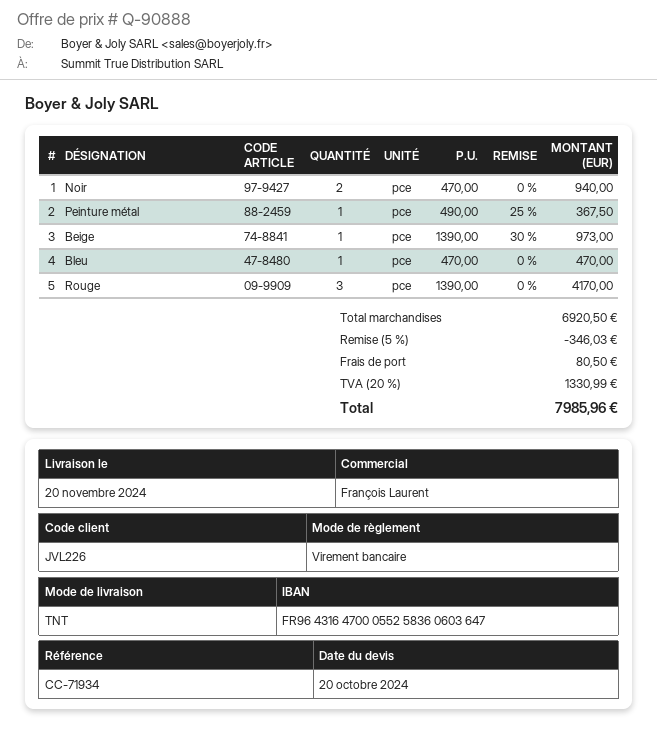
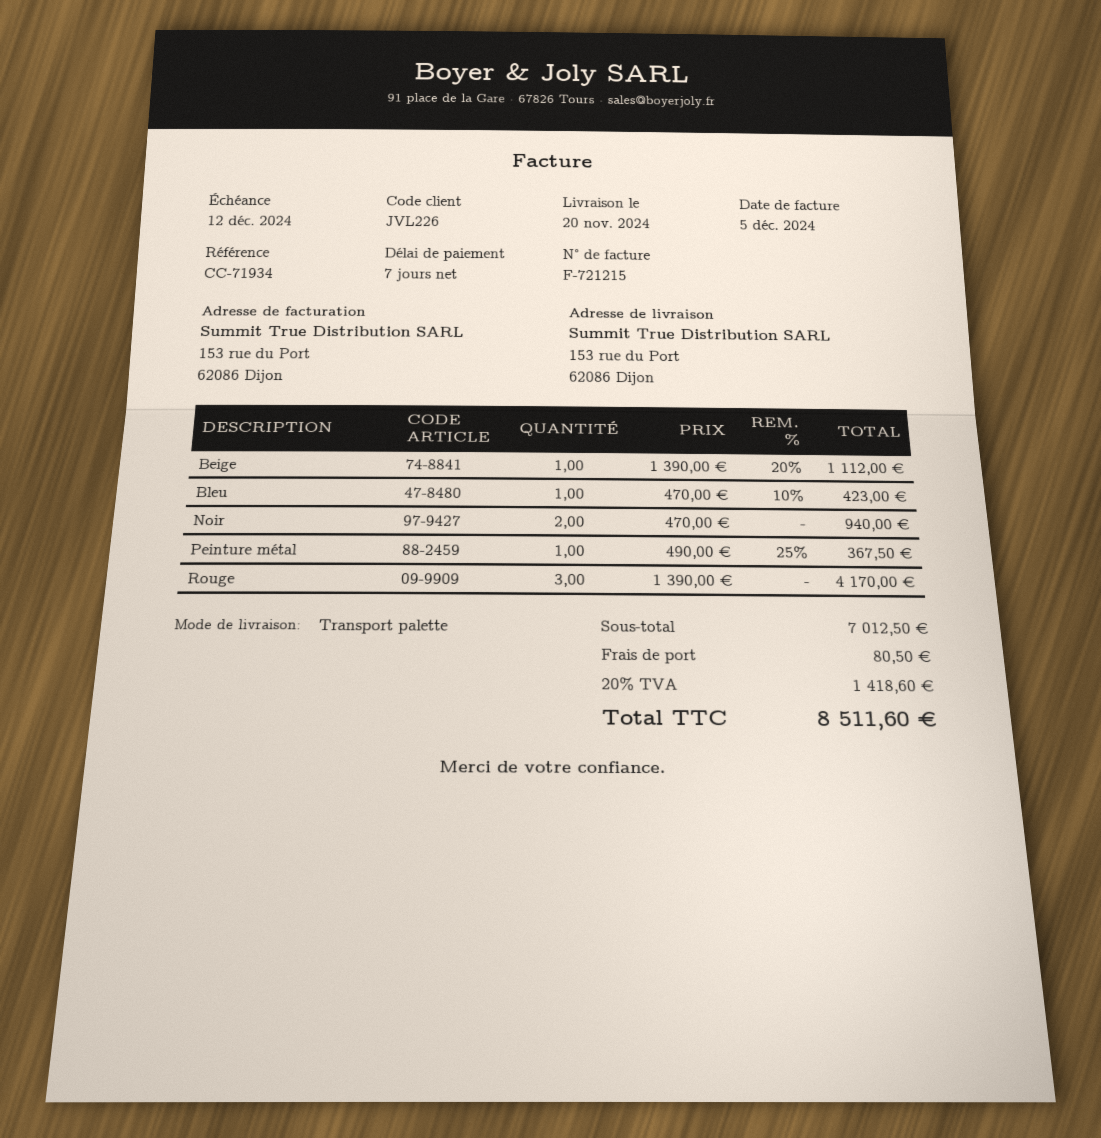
shipping method: TNT -> pallet freight
Beige: 1 x 1390.00 - 30% = 973.00 -> 1 x 1390.00 - 20% = 1112.00
Bleu: 1 x 470.00 = 470.00 -> 1 x 470.00 - 10% = 423.00
subtotal: 6920.50 -> 7012.50
discount: 5% = 346.03 -> none
tax: 20% = 1330.99 -> 20% = 1418.60
total: 7985.96 -> 8511.60

